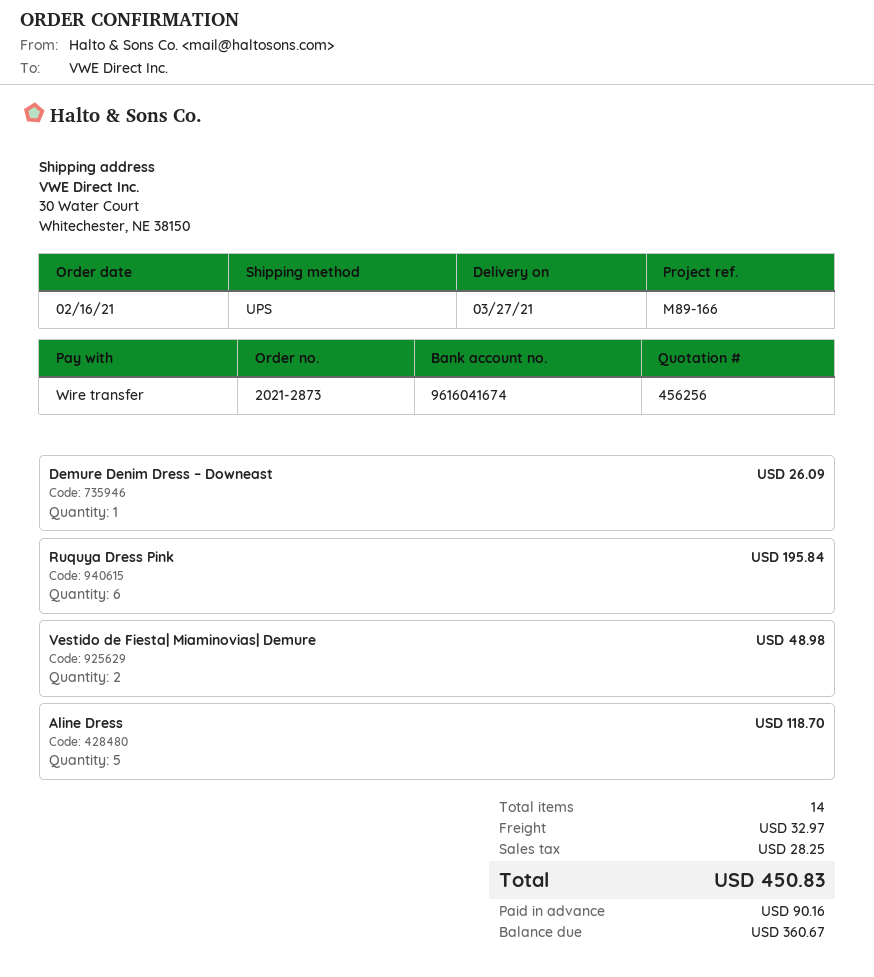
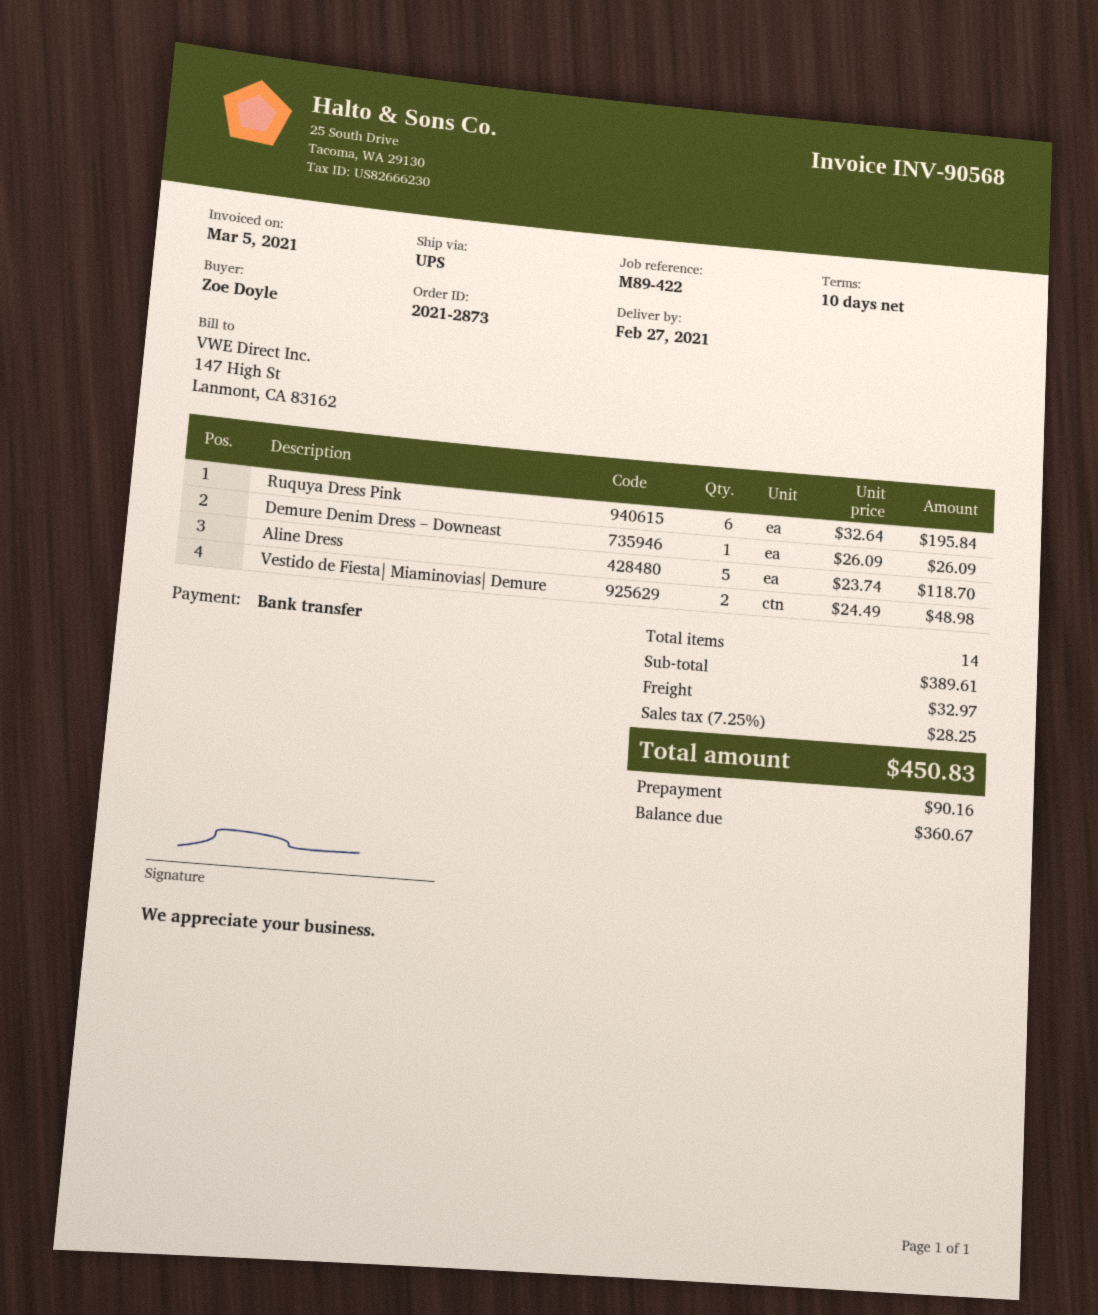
delivery date: 2021-03-27 -> 2021-02-27
reference: M89-166 -> M89-422

